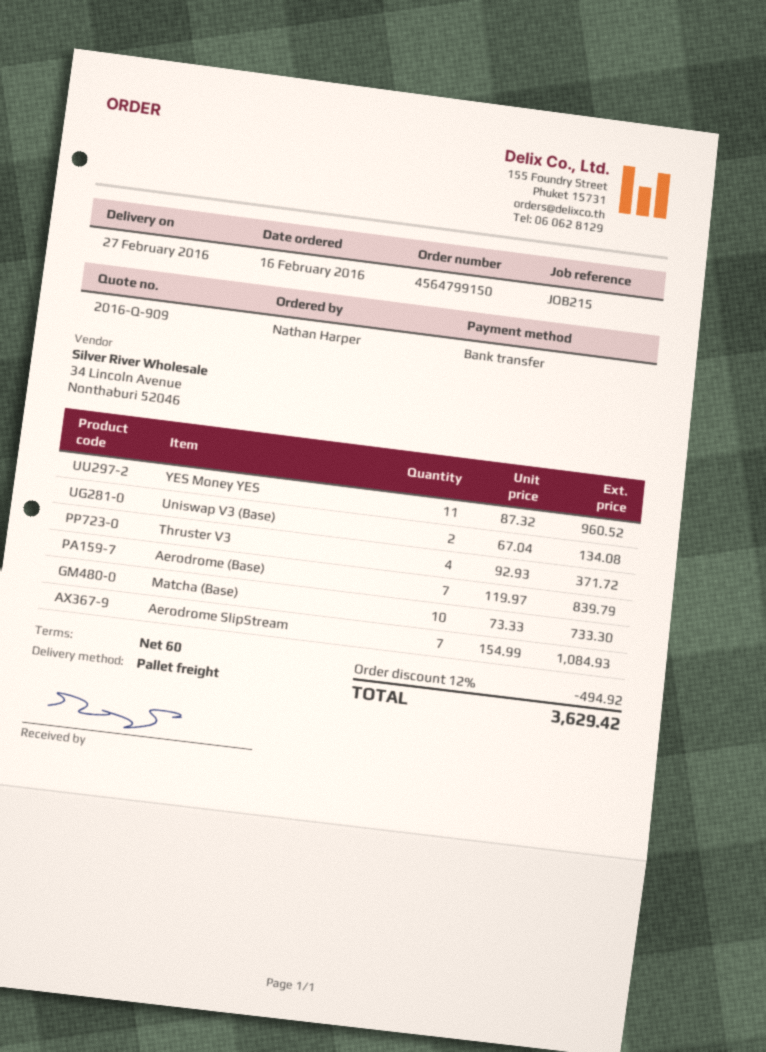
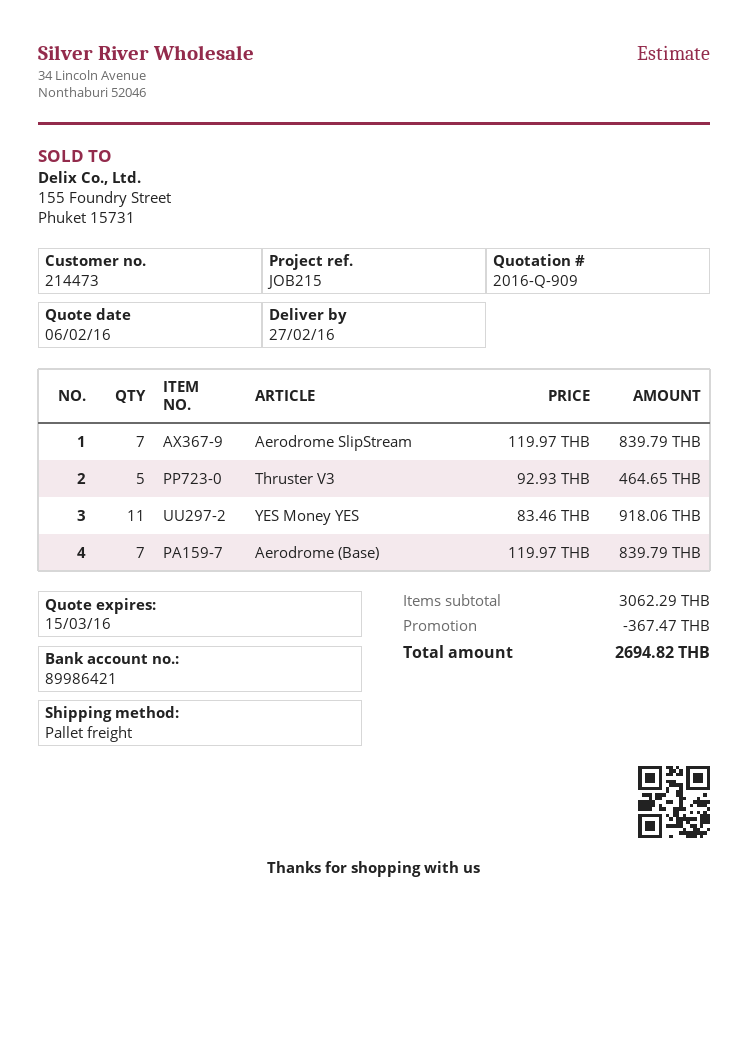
YES Money YES: 11 x 87.32 = 960.52 -> 11 x 83.46 = 918.06
Uniswap V3 (Base): 2 x 67.04 = 134.08 -> none
Thruster V3: 4 x 92.93 = 371.72 -> 5 x 92.93 = 464.65
Matcha (Base): 10 x 73.33 = 733.30 -> none
Aerodrome SlipStream: 7 x 154.99 = 1084.93 -> 7 x 119.97 = 839.79
discount: 494.92 -> 367.47
total: 3629.42 -> 2694.82

